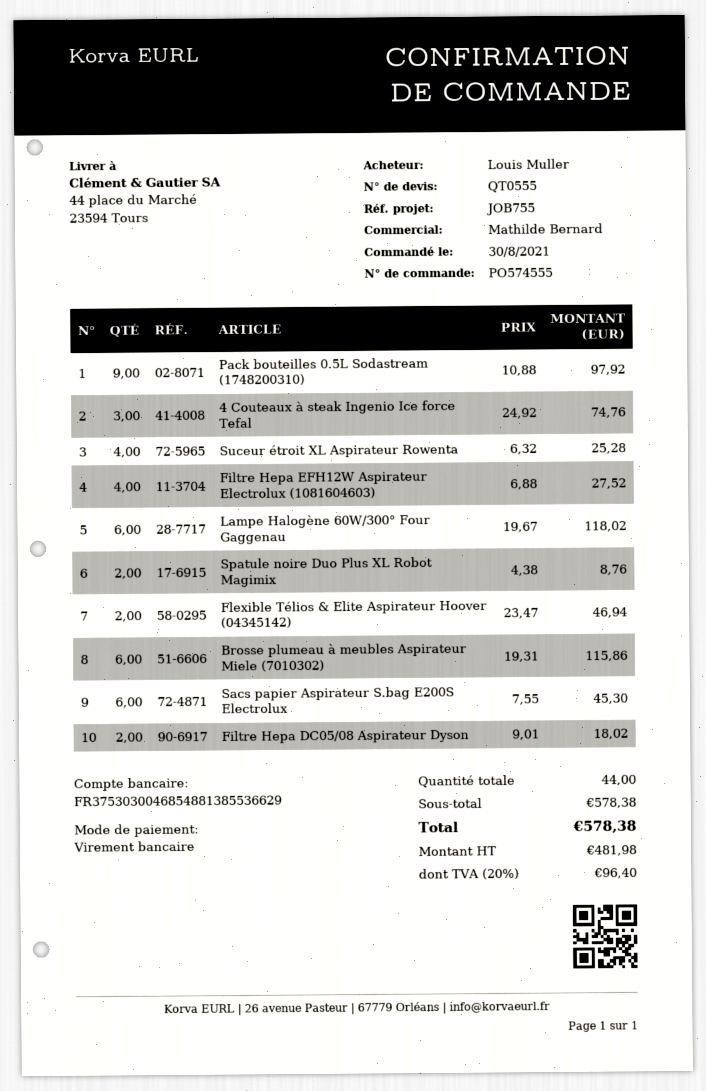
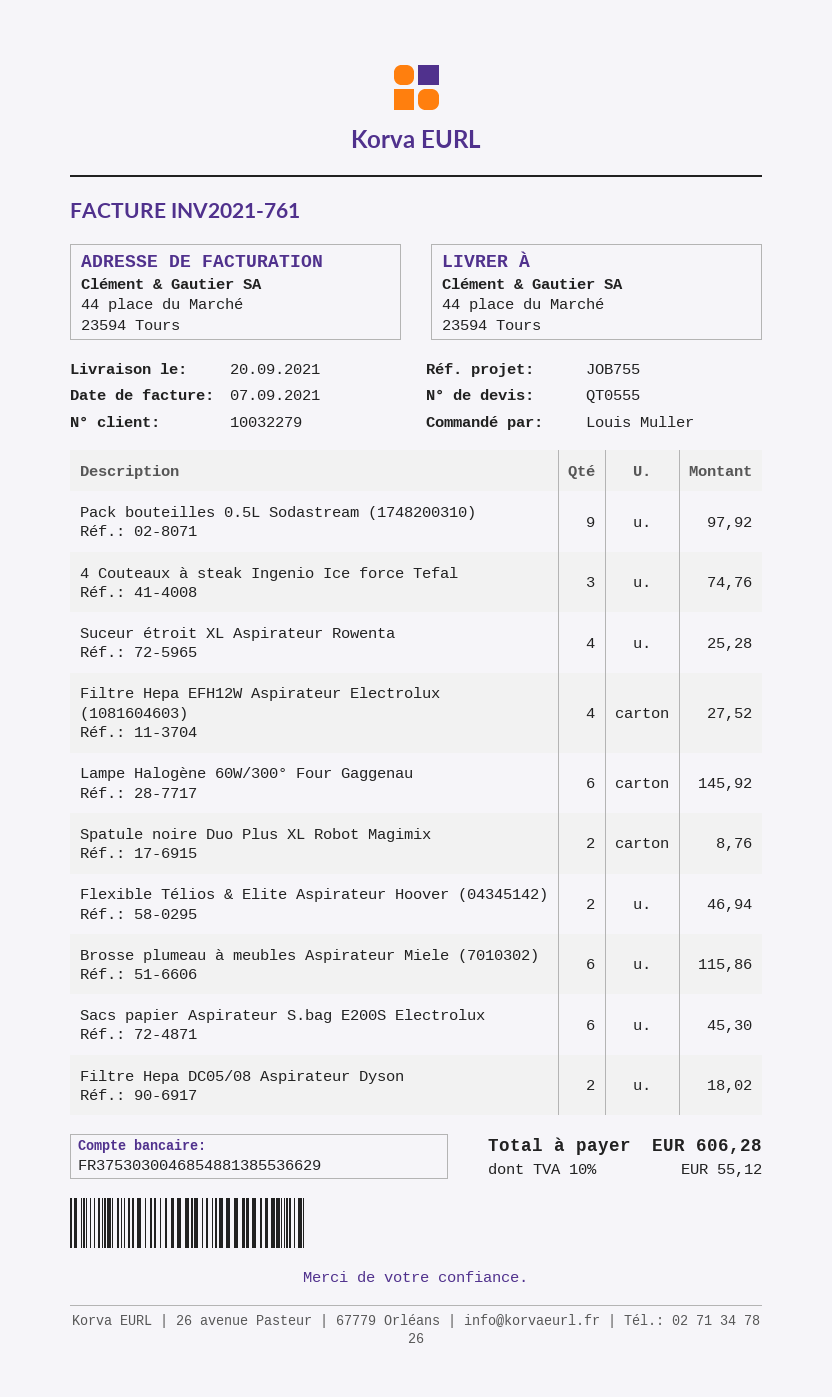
Lampe Halogène 60W/300° Four Gaggenau: 6 for 118.02 -> 6 for 145.92
tax: 20% = 96.40 -> 10% = 55.12
total: 578.38 -> 606.28

